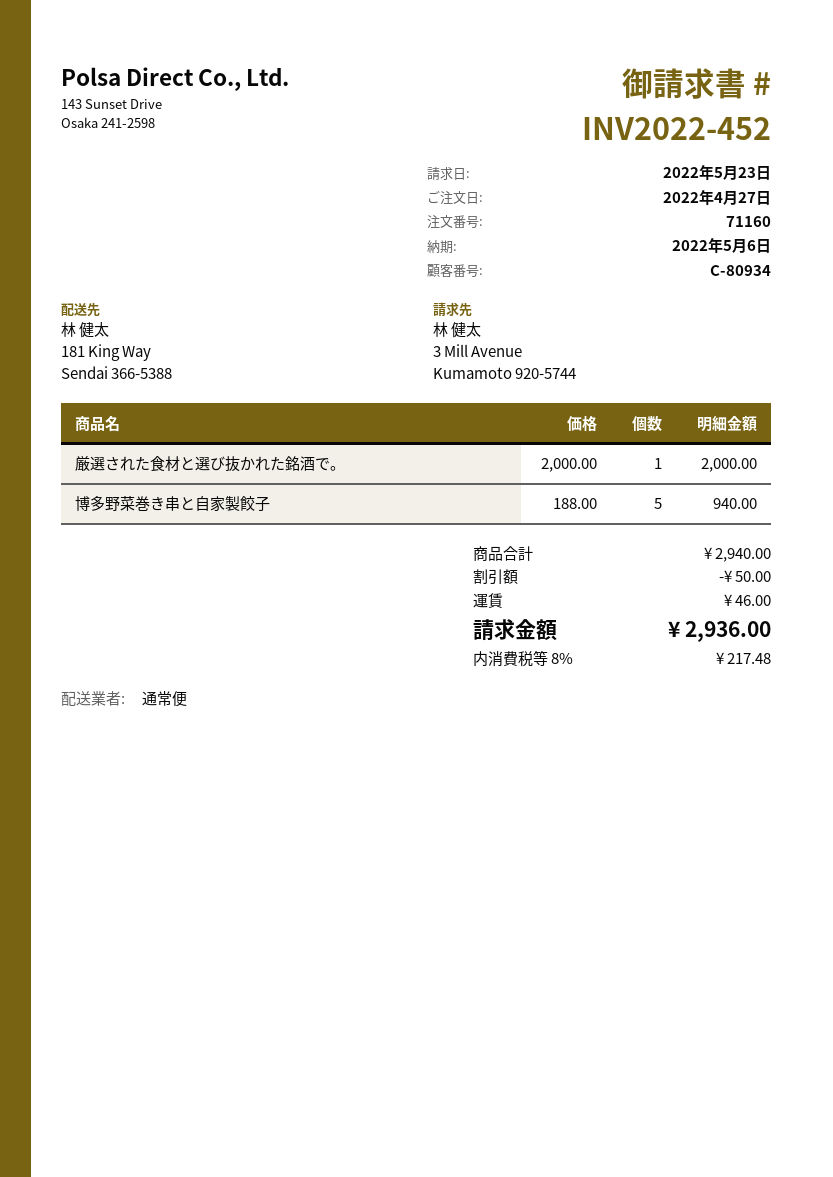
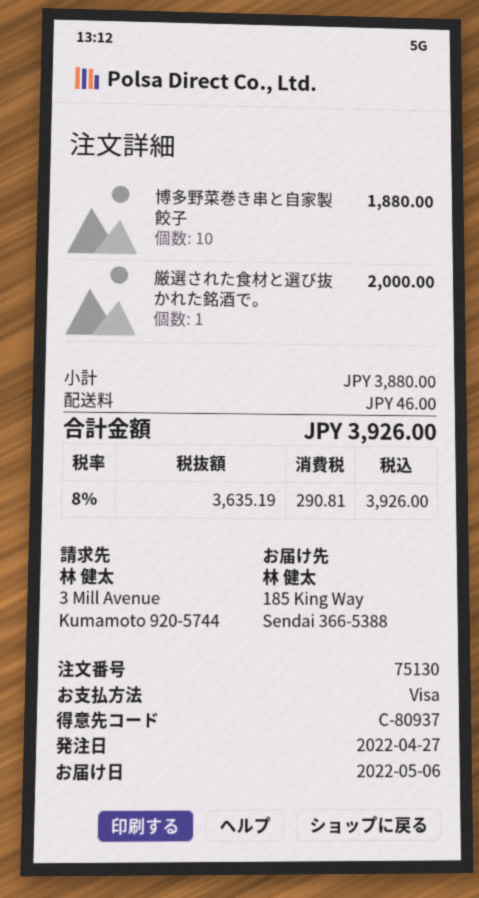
order number: 71160 -> 75130
customer number: C-80934 -> C-80937
ship to: 181 King Way, Sendai 366-5388 -> 185 King Way, Sendai 366-5388
博多野菜巻き串と自家製餃子: 5 for 940.00 -> 10 for 1880.00
subtotal: 2940.00 -> 3880.00
discount: 50.00 -> none
tax: 8% = 217.48 -> 8% = 290.81
total: 2936.00 -> 3926.00

